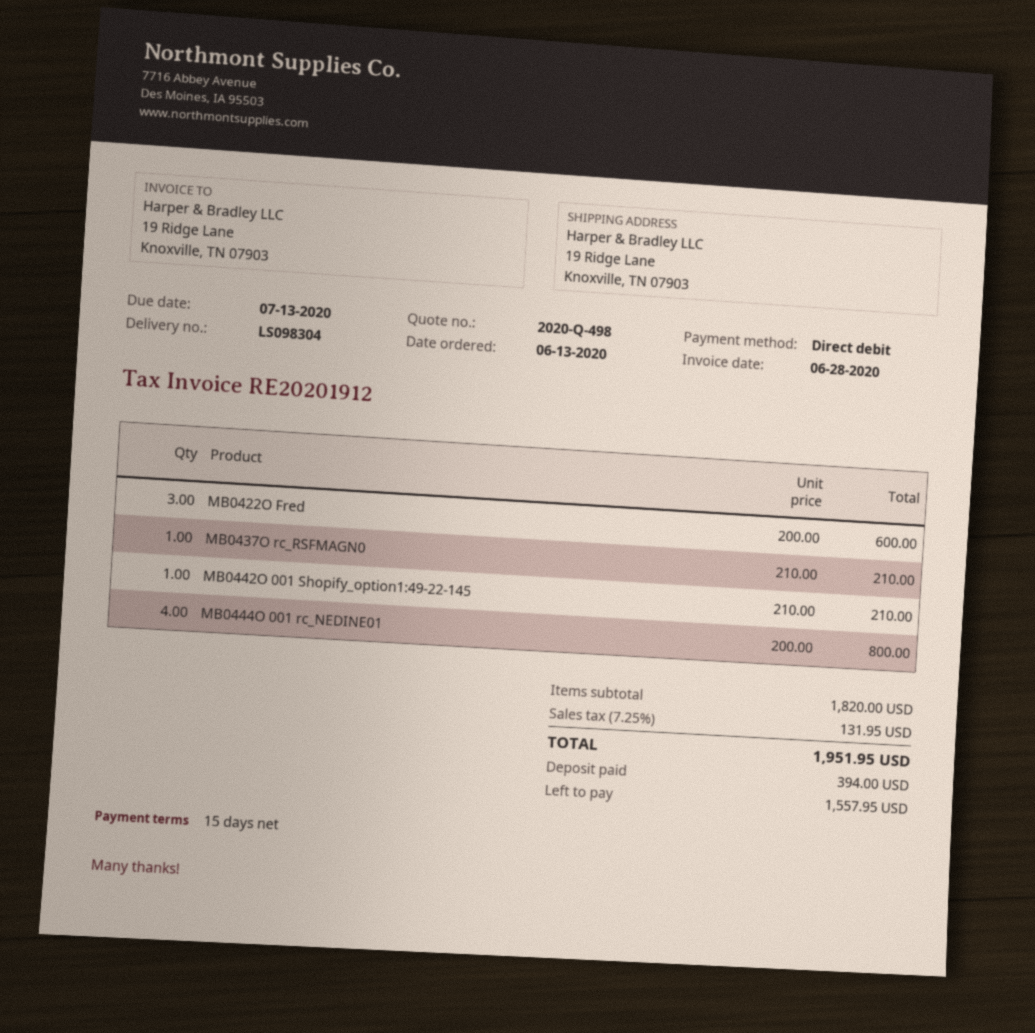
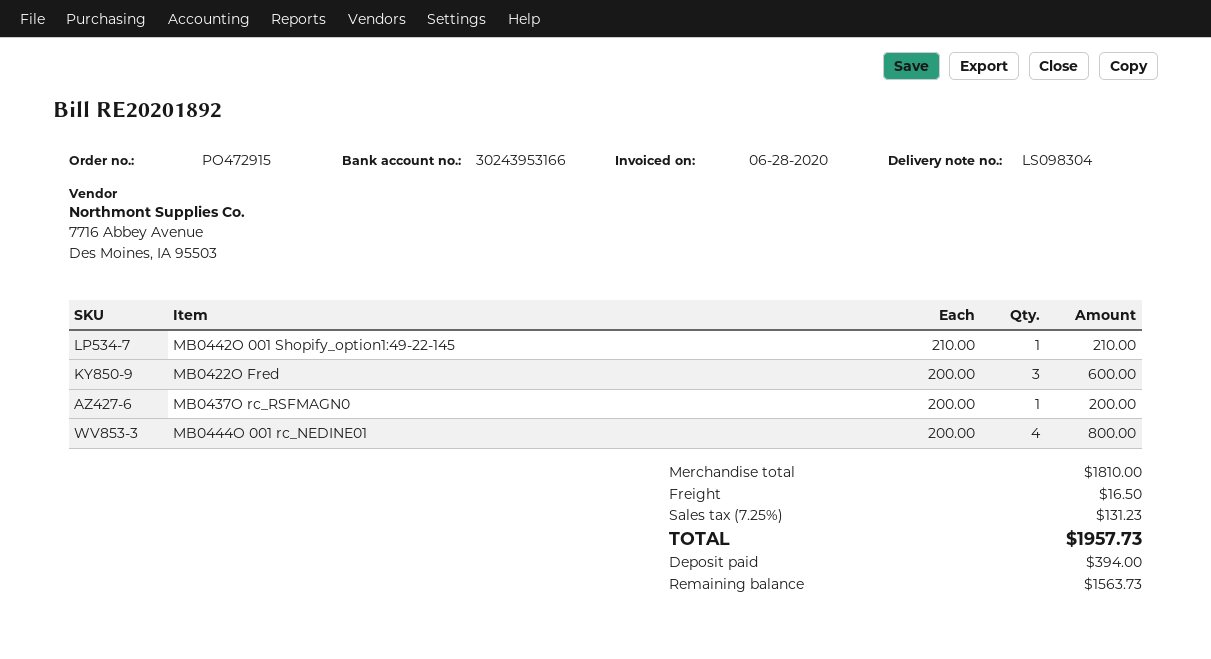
invoice number: RE20201912 -> RE20201892
MB0437O rc_RSFMAGN0: 1 x 210.00 = 210.00 -> 1 x 200.00 = 200.00
subtotal: 1820.00 -> 1810.00
shipping: none -> 16.50
tax: 7.25% = 131.95 -> 7.25% = 131.23
total: 1951.95 -> 1957.73
balance: 1557.95 -> 1563.73

